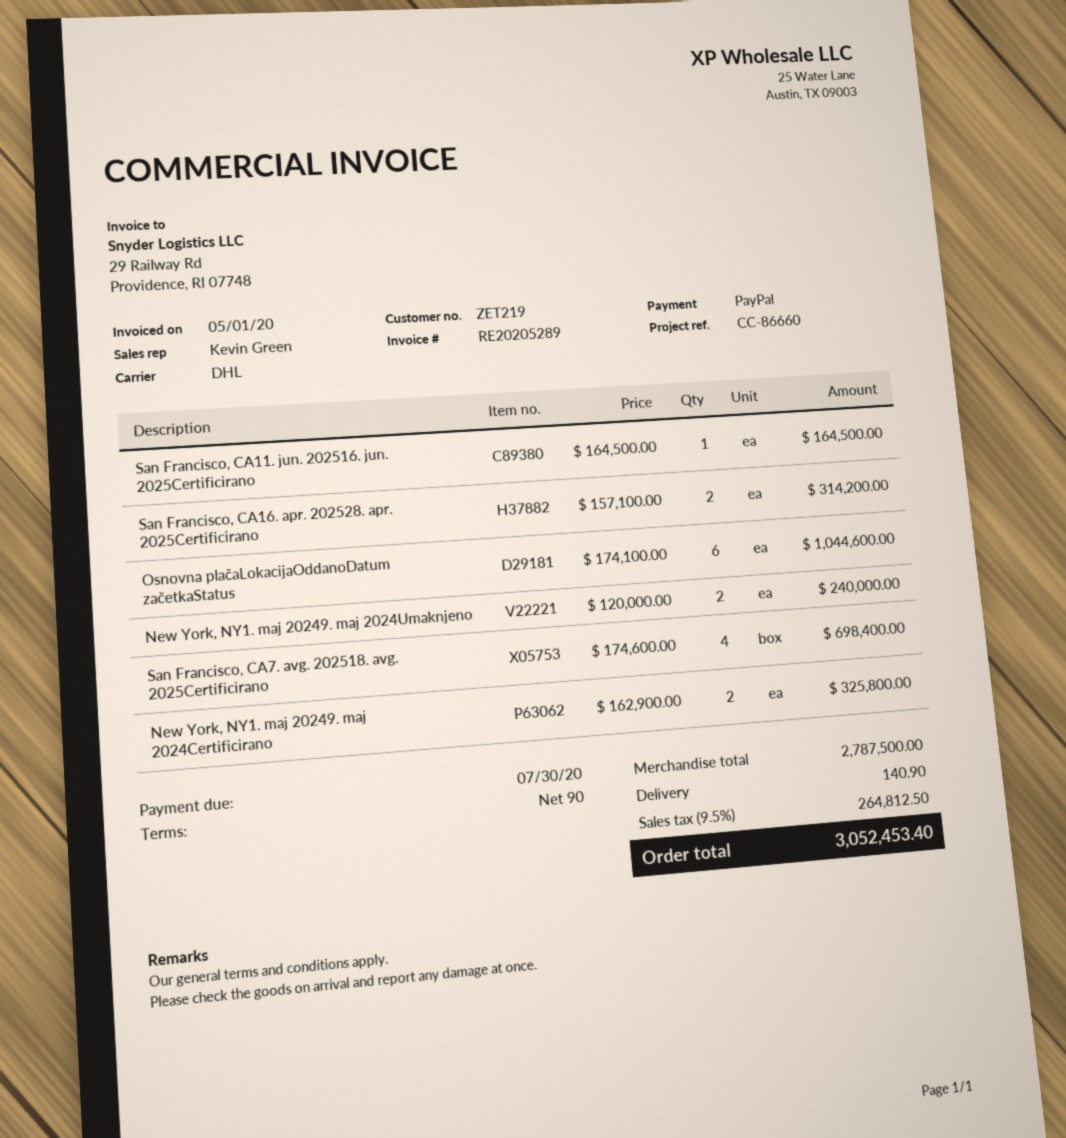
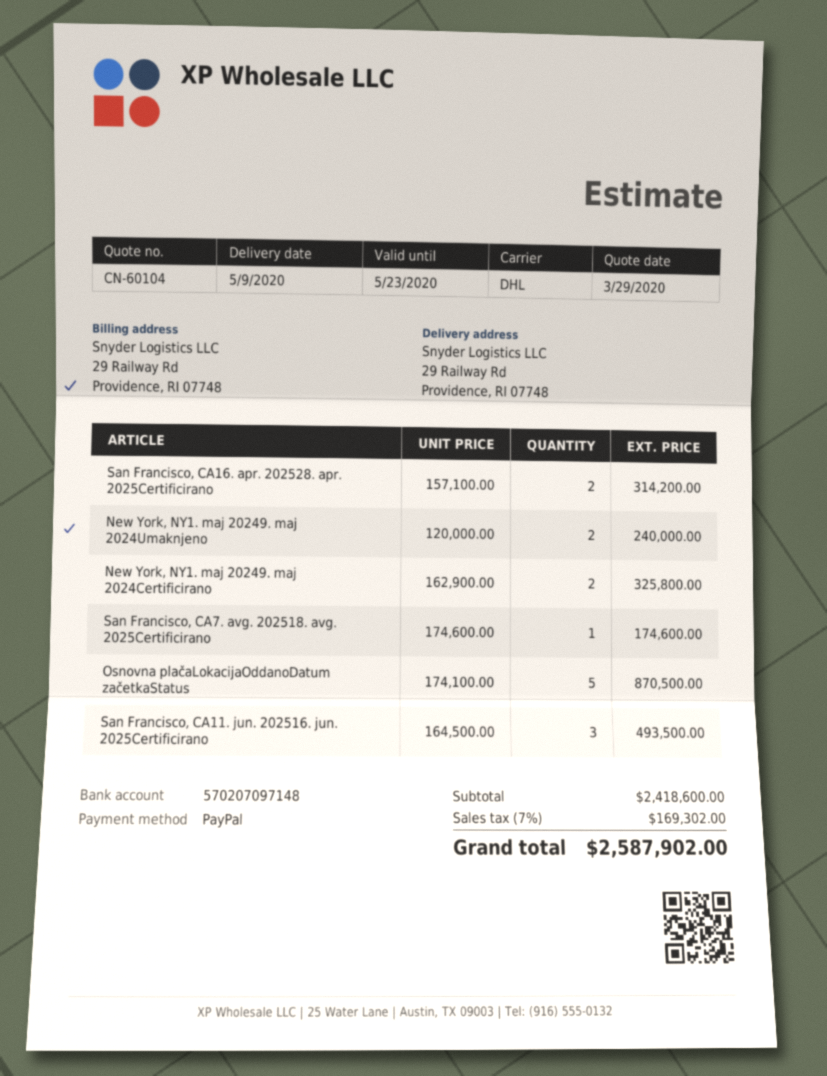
San Francisco, CA11. jun. 202516. jun. 2025Certificirano: 1 x 164500.00 = 164500.00 -> 3 x 164500.00 = 493500.00
Osnovna plačaLokacijaOddanoDatum začetkaStatus: 6 x 174100.00 = 1044600.00 -> 5 x 174100.00 = 870500.00
San Francisco, CA7. avg. 202518. avg. 2025Certificirano: 4 x 174600.00 = 698400.00 -> 1 x 174600.00 = 174600.00
subtotal: 2787500.00 -> 2418600.00
shipping: 140.90 -> none
tax: 9.5% = 264812.50 -> 7% = 169302.00
total: 3052453.40 -> 2587902.00

